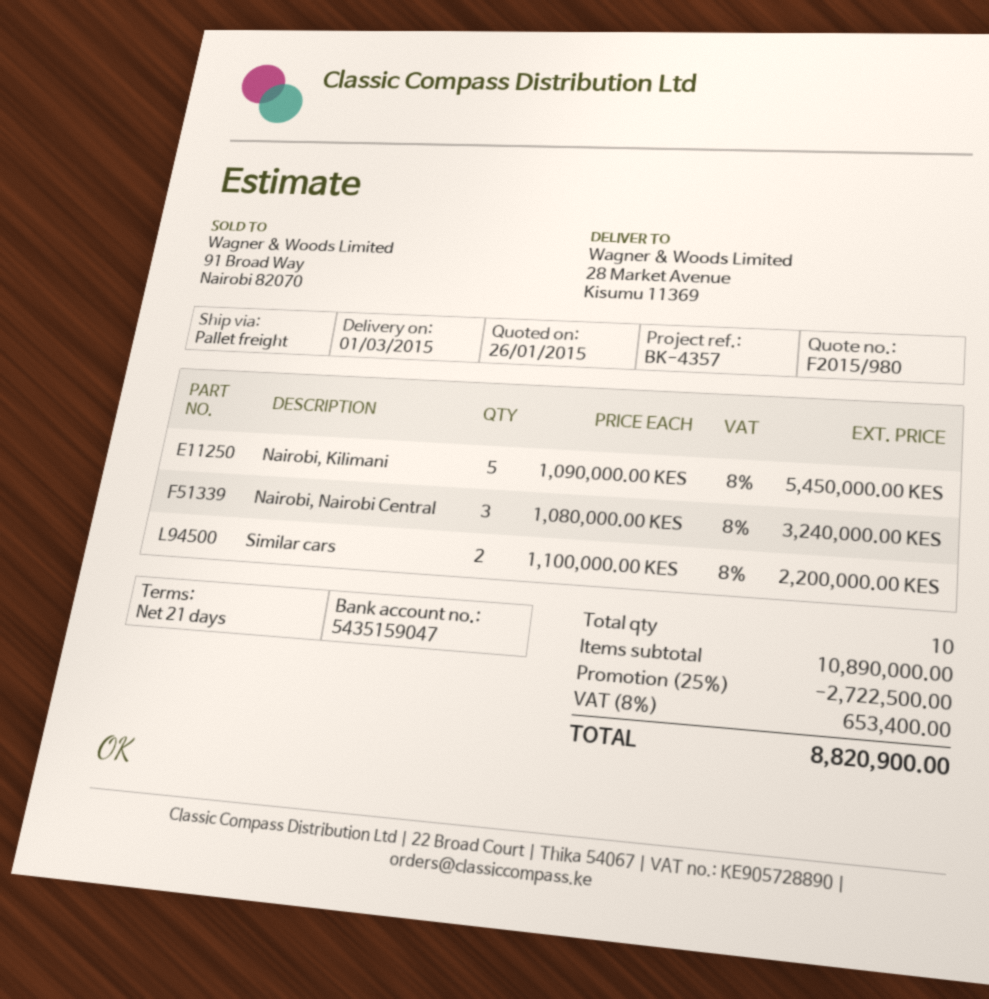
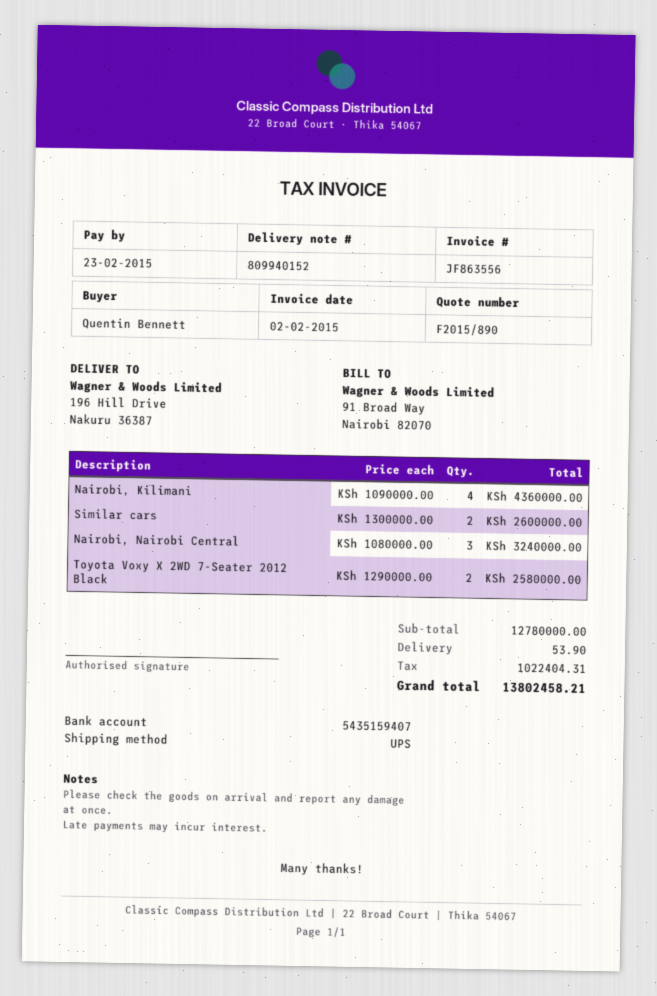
quote number: F2015/980 -> F2015/890
bank account: 5435159047 -> 5435159407
shipping method: pallet freight -> UPS
ship to: 28 Market Avenue, Kisumu 11369 -> 196 Hill Drive, Nakuru 36387
Nairobi, Kilimani: 5 x 1090000.00 = 5450000.00 -> 4 x 1090000.00 = 4360000.00
Similar cars: 2 x 1100000.00 = 2200000.00 -> 2 x 1300000.00 = 2600000.00
Toyota Voxy X 2WD 7-Seater 2012 Black: none -> 2 x 1290000.00 = 2580000.00
subtotal: 10890000.00 -> 12780000.00
discount: 25% = 2722500.00 -> none
shipping: none -> 53.90
tax: 653400.00 -> 1022404.31
total: 8820900.00 -> 13802458.21

